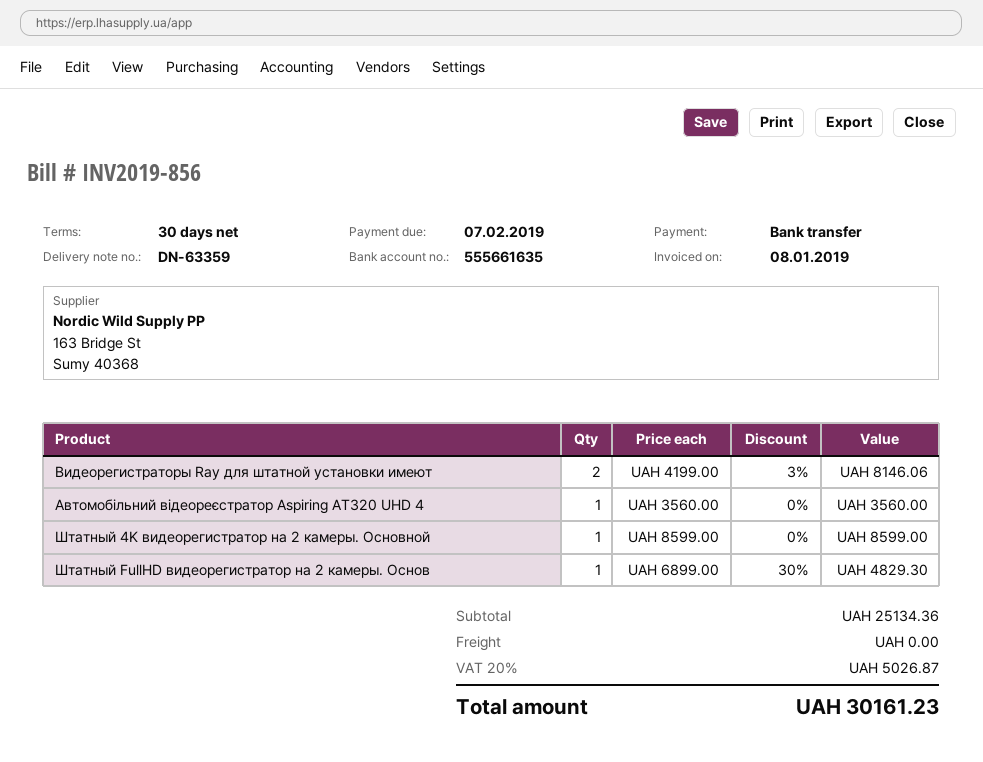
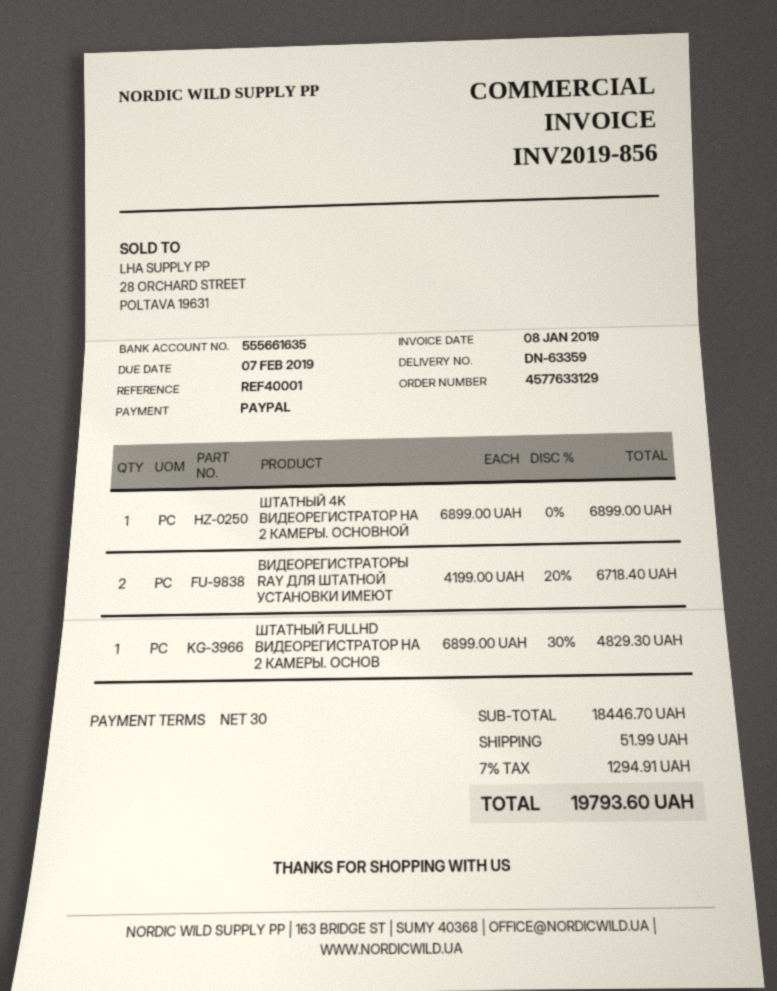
payment method: bank transfer -> PayPal
Видеорегистраторы Ray для штатной установки имеют: 2 x 4199.00 - 3% = 8146.06 -> 2 x 4199.00 - 20% = 6718.40
Автомобільний відеореєстратор Aspiring AT320 UHD 4: 1 x 3560.00 = 3560.00 -> none
Штатный 4K видеорегистратор на 2 камеры. Основной: 1 x 8599.00 = 8599.00 -> 1 x 6899.00 = 6899.00
subtotal: 25134.36 -> 18446.70
shipping: 0.00 -> 51.99
tax: 20% = 5026.87 -> 7% = 1294.91
total: 30161.23 -> 19793.60

